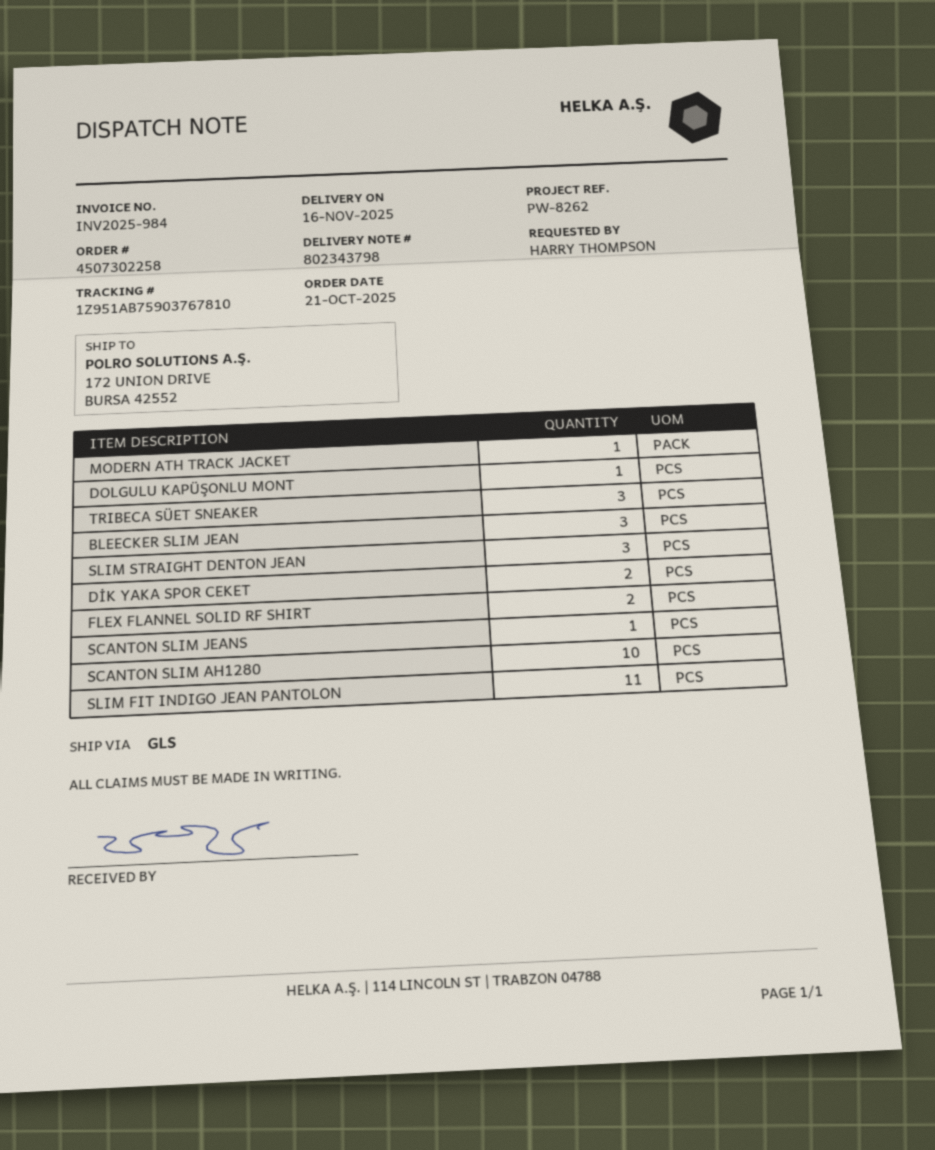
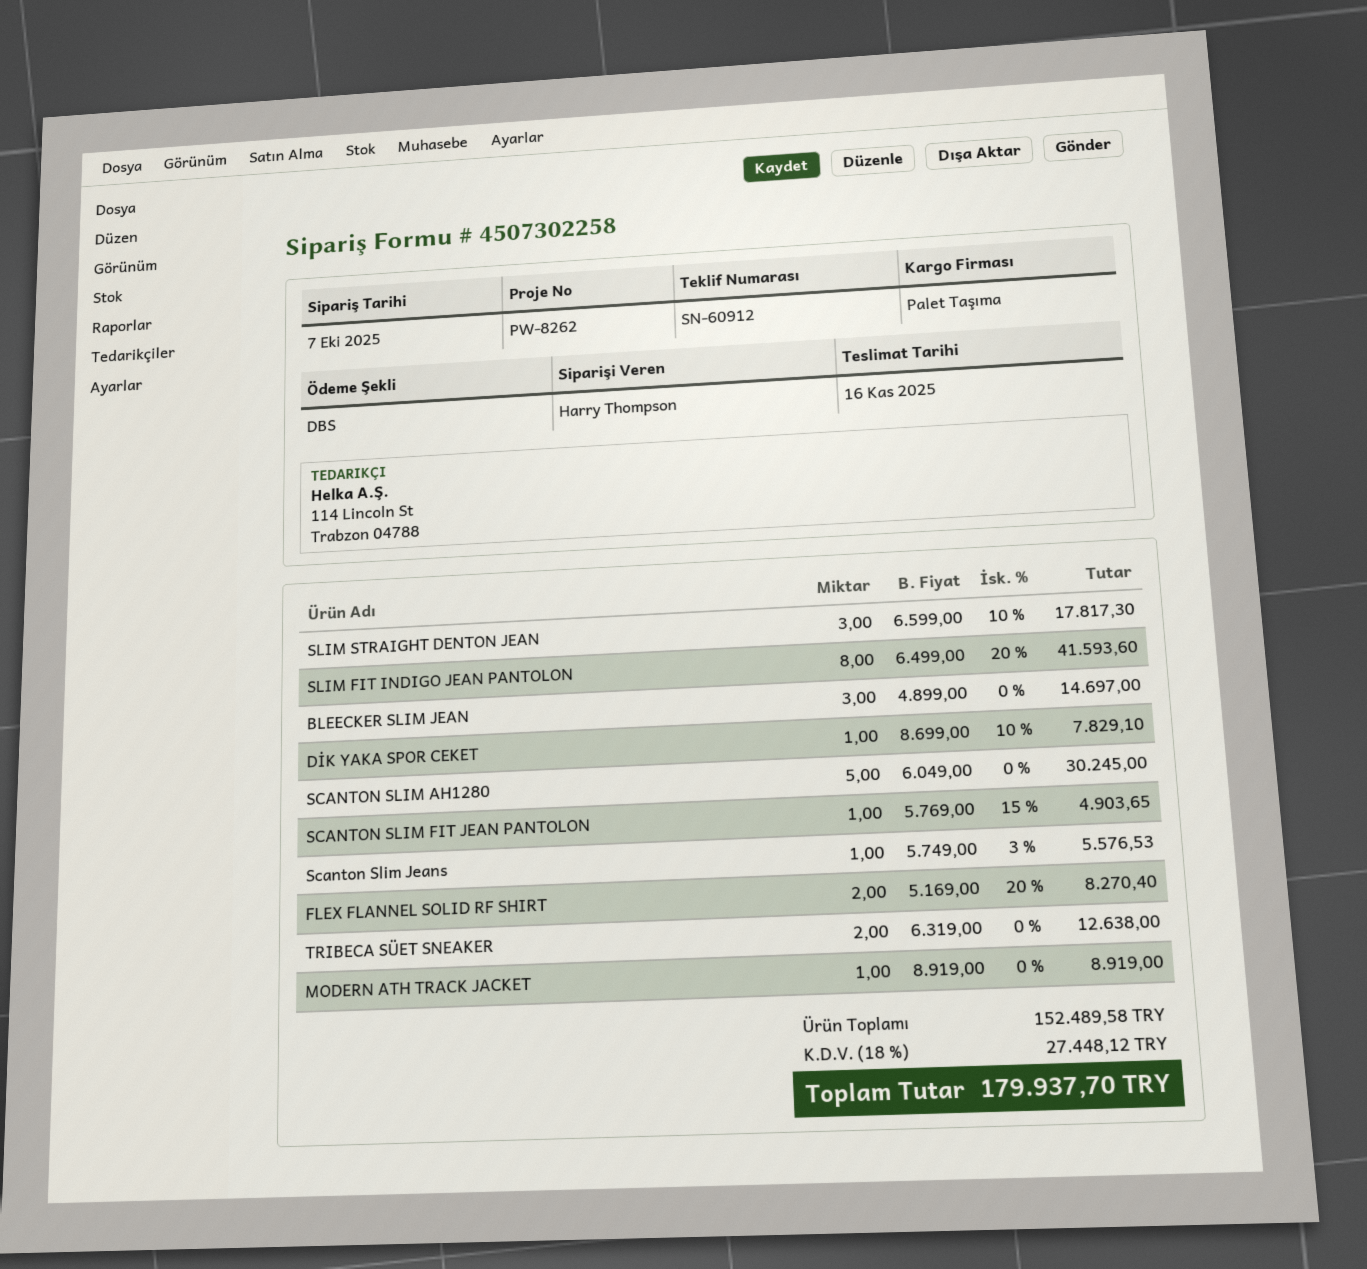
order date: 2025-10-21 -> 2025-10-07
shipping method: GLS -> pallet freight
DOLGULU KAPÜŞONLU MONT: 1 -> none
TRIBECA SÜET SNEAKER: 3 -> 2
DİK YAKA SPOR CEKET: 2 -> 1
SCANTON SLIM AH1280: 10 -> 5
SLIM FIT INDIGO JEAN PANTOLON: 11 -> 8
SCANTON SLIM FIT JEAN PANTOLON: none -> 1

